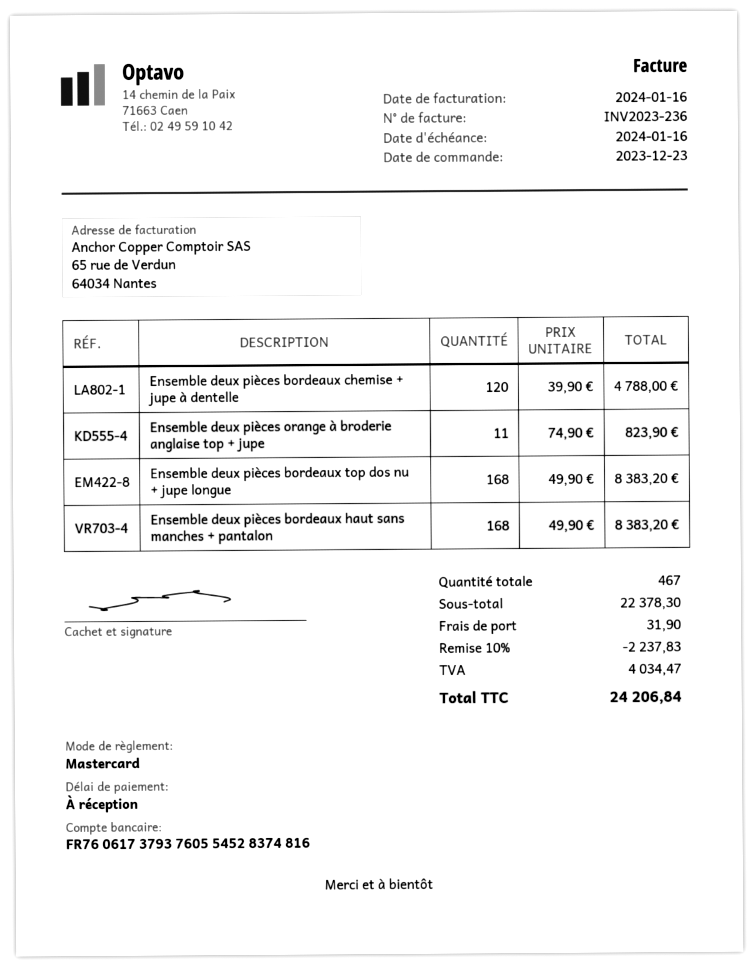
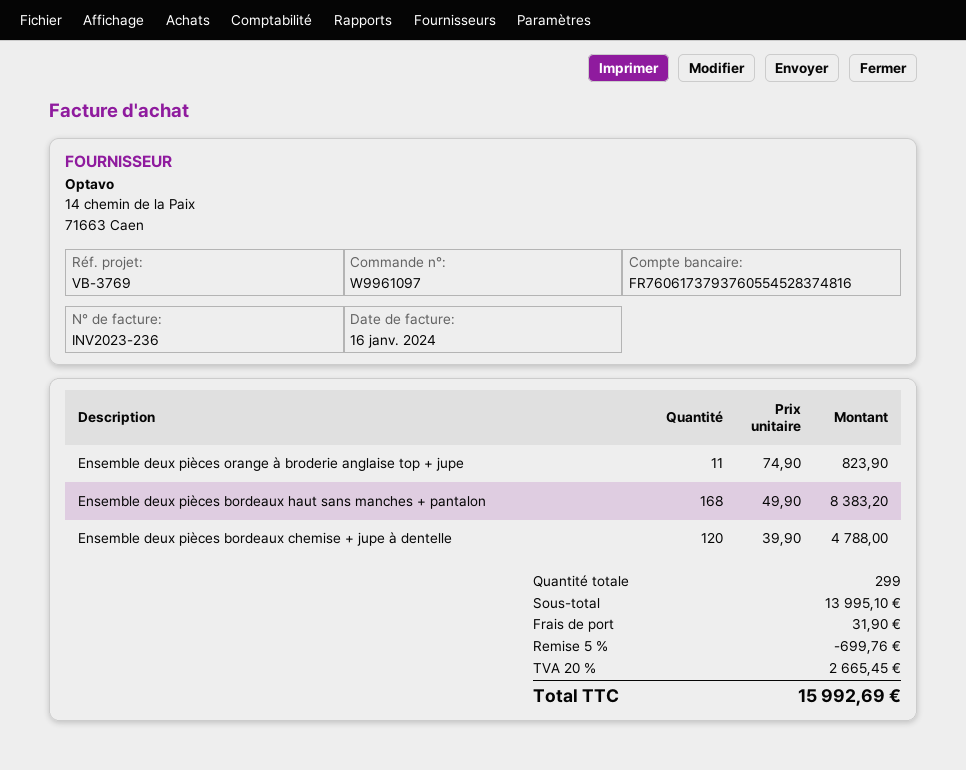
Ensemble deux pièces bordeaux top dos nu + jupe longue: 168 x 49.90 = 8383.20 -> none
total quantity: 467 -> 299
subtotal: 22378.30 -> 13995.10
discount: 10% = 2237.83 -> 5% = 699.76
tax: 4034.47 -> 2665.45
total: 24206.84 -> 15992.69

